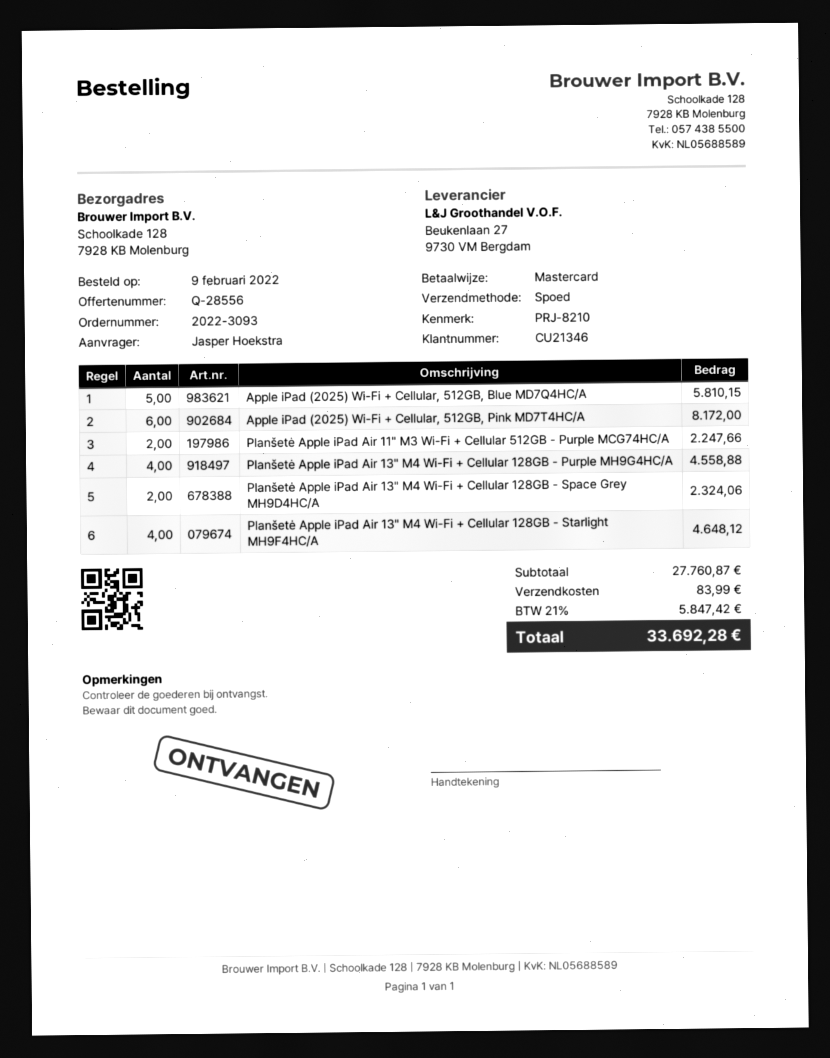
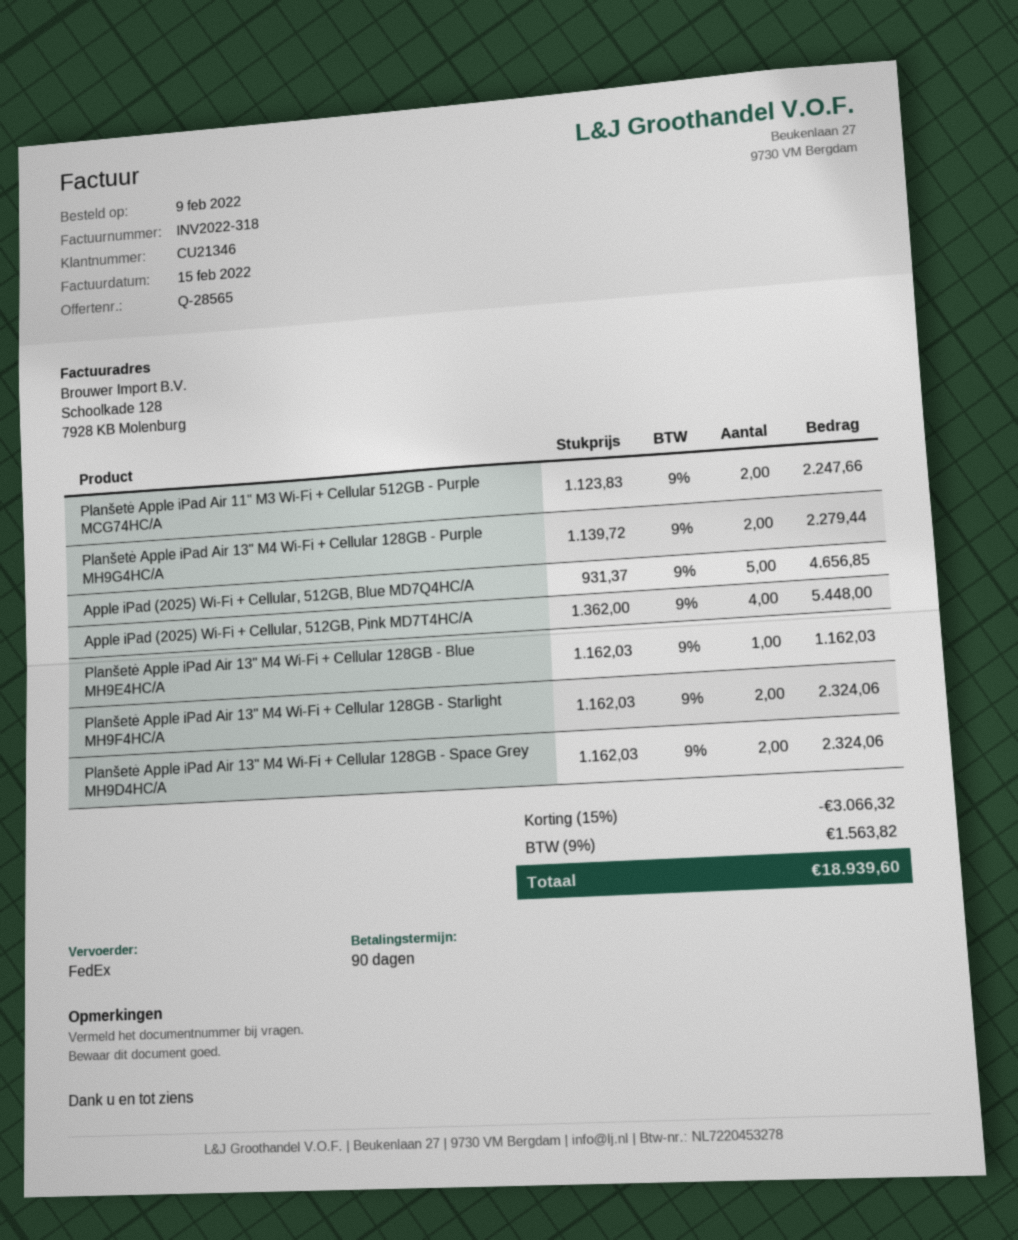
quote number: Q-28556 -> Q-28565
shipping method: express -> FedEx
Apple iPad (2025) Wi-Fi + Cellular, 512GB, Blue MD7Q4HC/A: 5 for 5810.15 -> 5 for 4656.85
Apple iPad (2025) Wi-Fi + Cellular, 512GB, Pink MD7T4HC/A: 6 for 8172.00 -> 4 for 5448.00
Planšetė Apple iPad Air 13" M4 Wi-Fi + Cellular 128GB - Purple MH9G4HC/A: 4 for 4558.88 -> 2 for 2279.44
Planšetė Apple iPad Air 13" M4 Wi-Fi + Cellular 128GB - Starlight MH9F4HC/A: 4 for 4648.12 -> 2 for 2324.06
Planšetė Apple iPad Air 13" M4 Wi-Fi + Cellular 128GB - Blue MH9E4HC/A: none -> 1 for 1162.03
discount: none -> 15% = 3066.32
shipping: 83.99 -> none
tax: 21% = 5847.42 -> 9% = 1563.82
total: 33692.28 -> 18939.60

